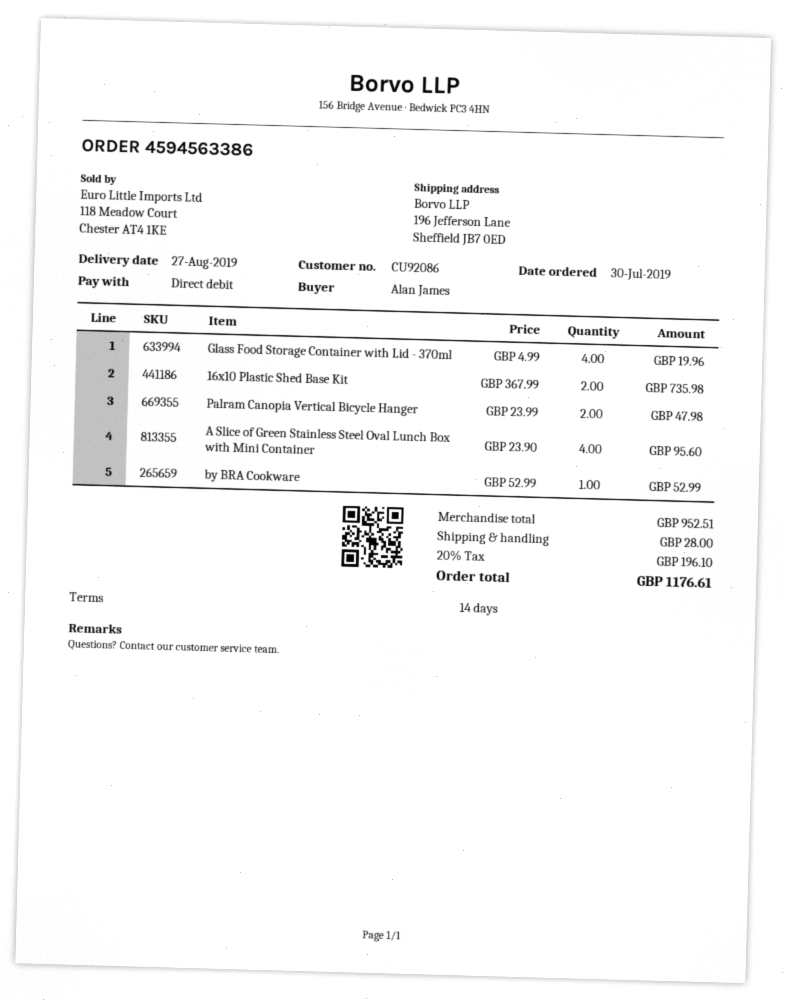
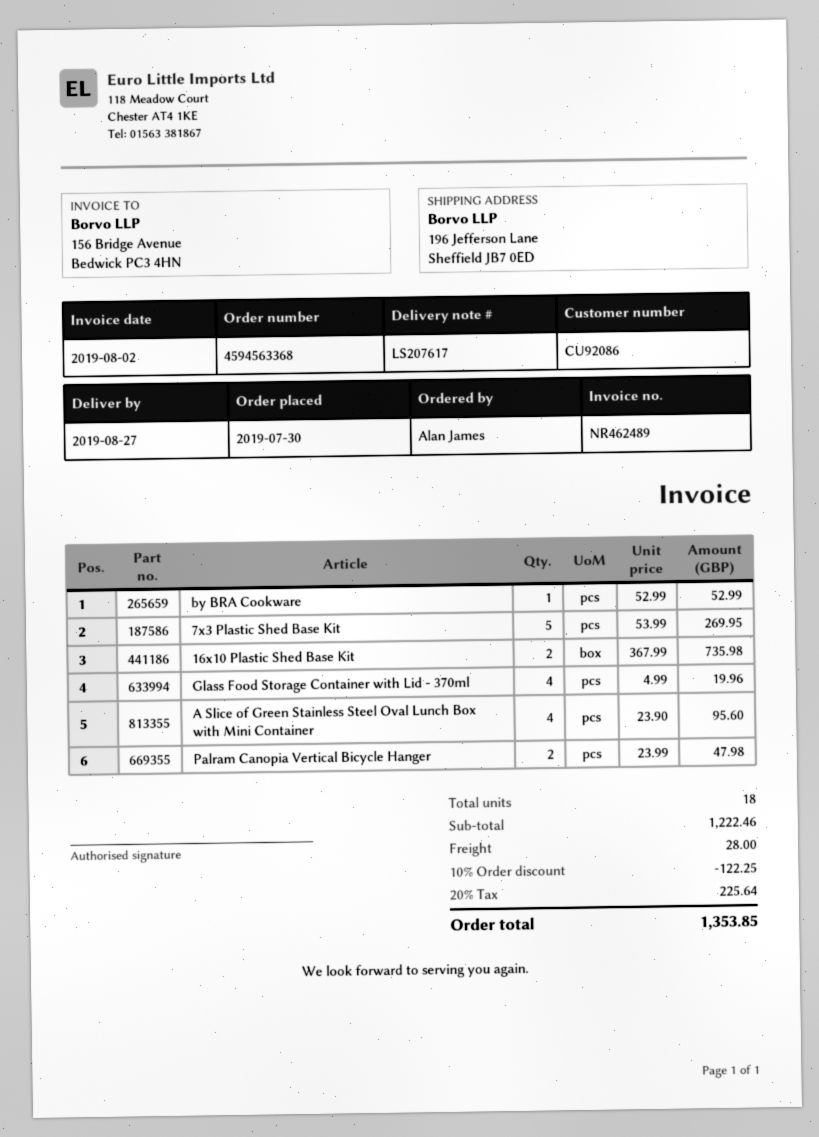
order number: 4594563386 -> 4594563368
7x3 Plastic Shed Base Kit: none -> 5 x 53.99 = 269.95
subtotal: 952.51 -> 1222.46
discount: none -> 10% = 122.25
tax: 20% = 196.10 -> 20% = 225.64
total: 1176.61 -> 1353.85

